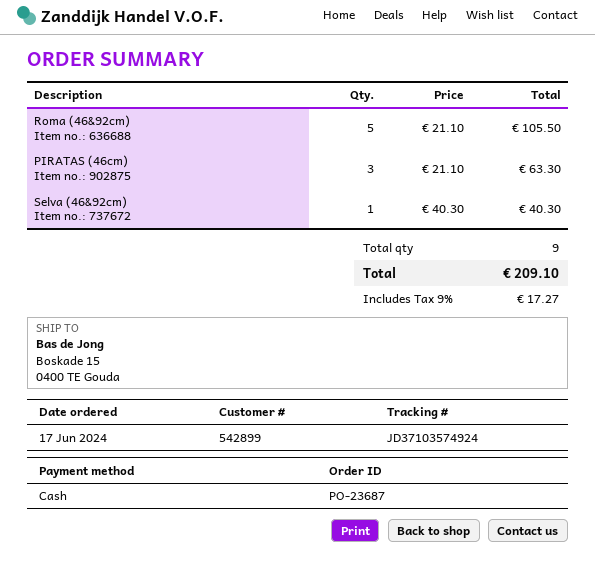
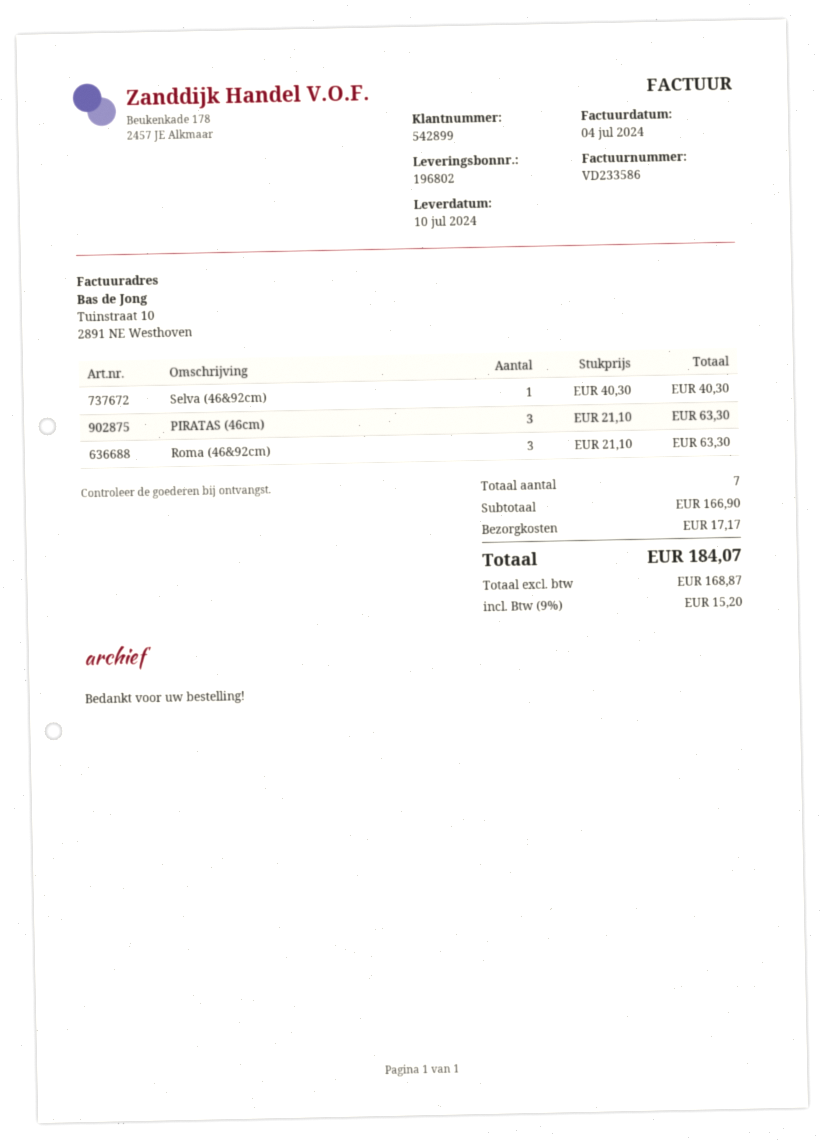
Roma (46&92cm): 5 x 21.10 = 105.50 -> 3 x 21.10 = 63.30
total quantity: 9 -> 7
shipping: none -> 17.17
tax: 9% = 17.27 -> 9% = 15.20
total: 209.10 -> 184.07

